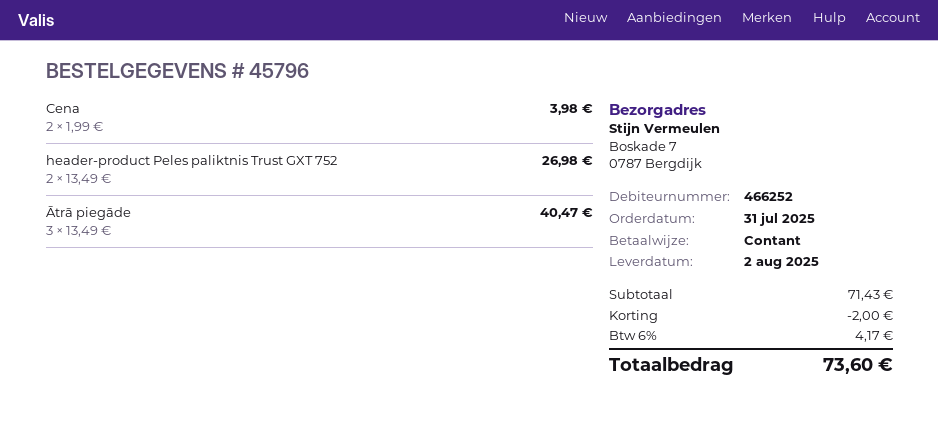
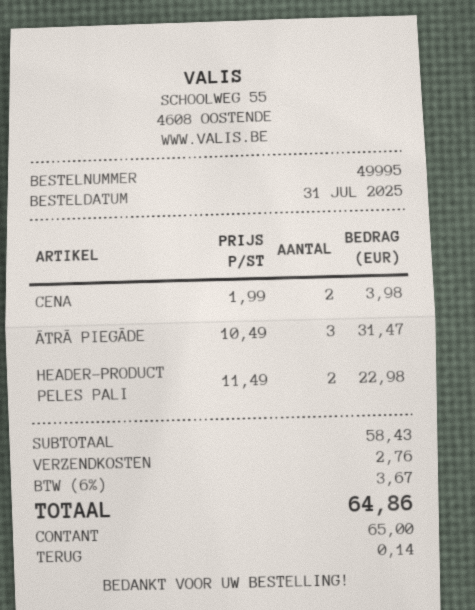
order number: 45796 -> 49995
header-product Peles paliktnis Trust GXT 752: 2 x 13.49 = 26.98 -> 2 x 11.49 = 22.98
Ātrā piegāde: 3 x 13.49 = 40.47 -> 3 x 10.49 = 31.47
subtotal: 71.43 -> 58.43
discount: 2.00 -> none
shipping: none -> 2.76
tax: 6% = 4.17 -> 6% = 3.67
total: 73.60 -> 64.86

